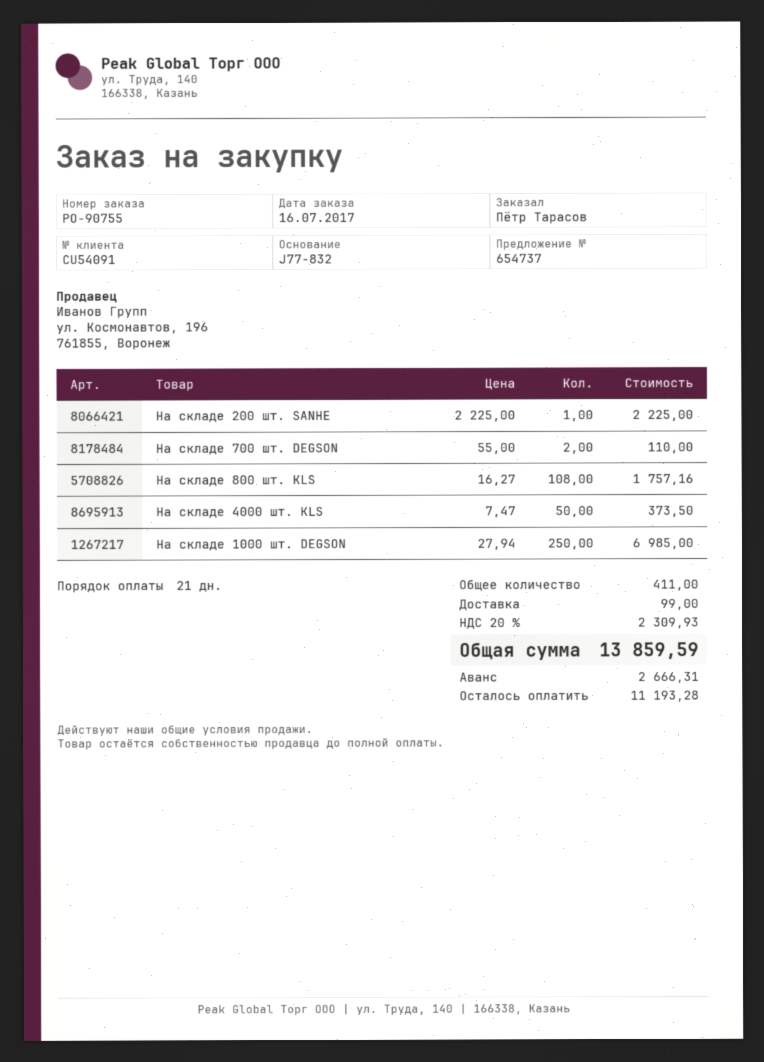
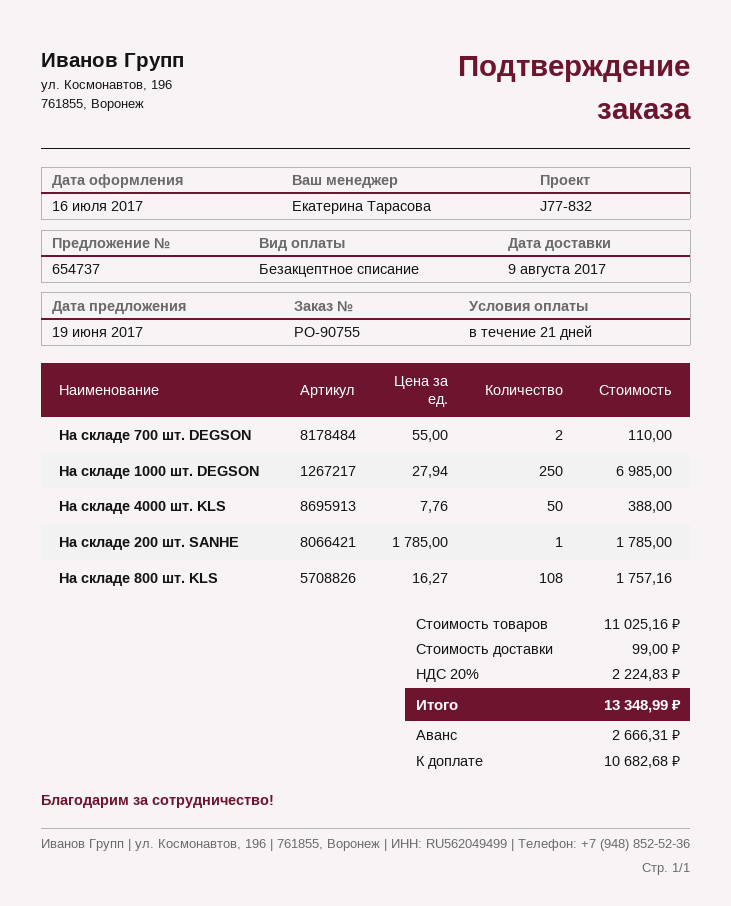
На складе 200 шт. SANHE: 1 x 2225.00 = 2225.00 -> 1 x 1785.00 = 1785.00
На складе 4000 шт. KLS: 50 x 7.47 = 373.50 -> 50 x 7.76 = 388.00
tax: 20% = 2309.93 -> 20% = 2224.83
total: 13859.59 -> 13348.99
balance: 11193.28 -> 10682.68

